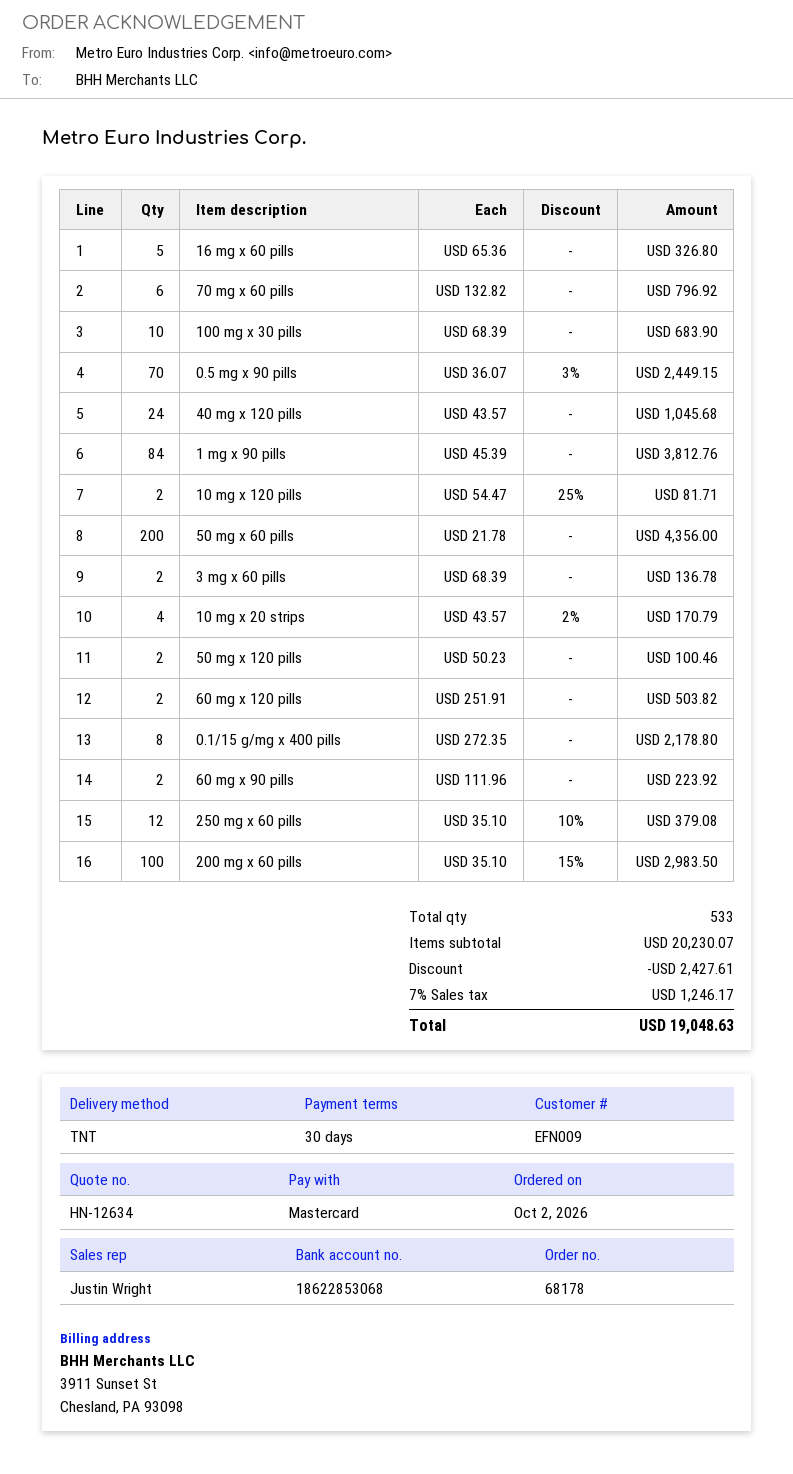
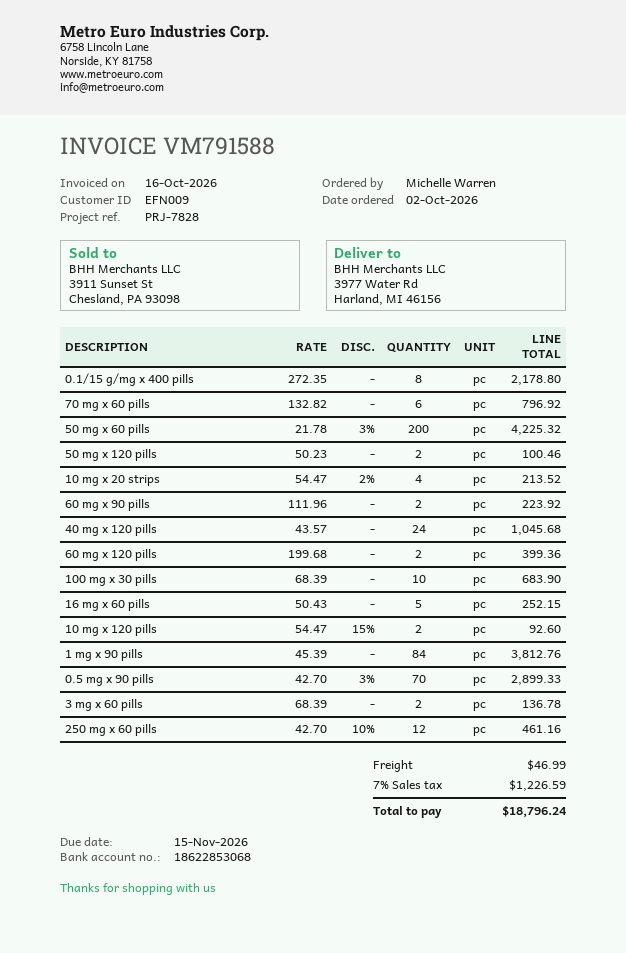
16 mg x 60 pills: 5 x 65.36 = 326.80 -> 5 x 50.43 = 252.15
0.5 mg x 90 pills: 70 x 36.07 - 3% = 2449.15 -> 70 x 42.70 - 3% = 2899.33
10 mg x 120 pills: 2 x 54.47 - 25% = 81.71 -> 2 x 54.47 - 15% = 92.60
50 mg x 60 pills: 200 x 21.78 = 4356.00 -> 200 x 21.78 - 3% = 4225.32
10 mg x 20 strips: 4 x 43.57 - 2% = 170.79 -> 4 x 54.47 - 2% = 213.52
60 mg x 120 pills: 2 x 251.91 = 503.82 -> 2 x 199.68 = 399.36
250 mg x 60 pills: 12 x 35.10 - 10% = 379.08 -> 12 x 42.70 - 10% = 461.16
200 mg x 60 pills: 100 x 35.10 - 15% = 2983.50 -> none
discount: 2427.61 -> none
shipping: none -> 46.99
tax: 7% = 1246.17 -> 7% = 1226.59
total: 19048.63 -> 18796.24

